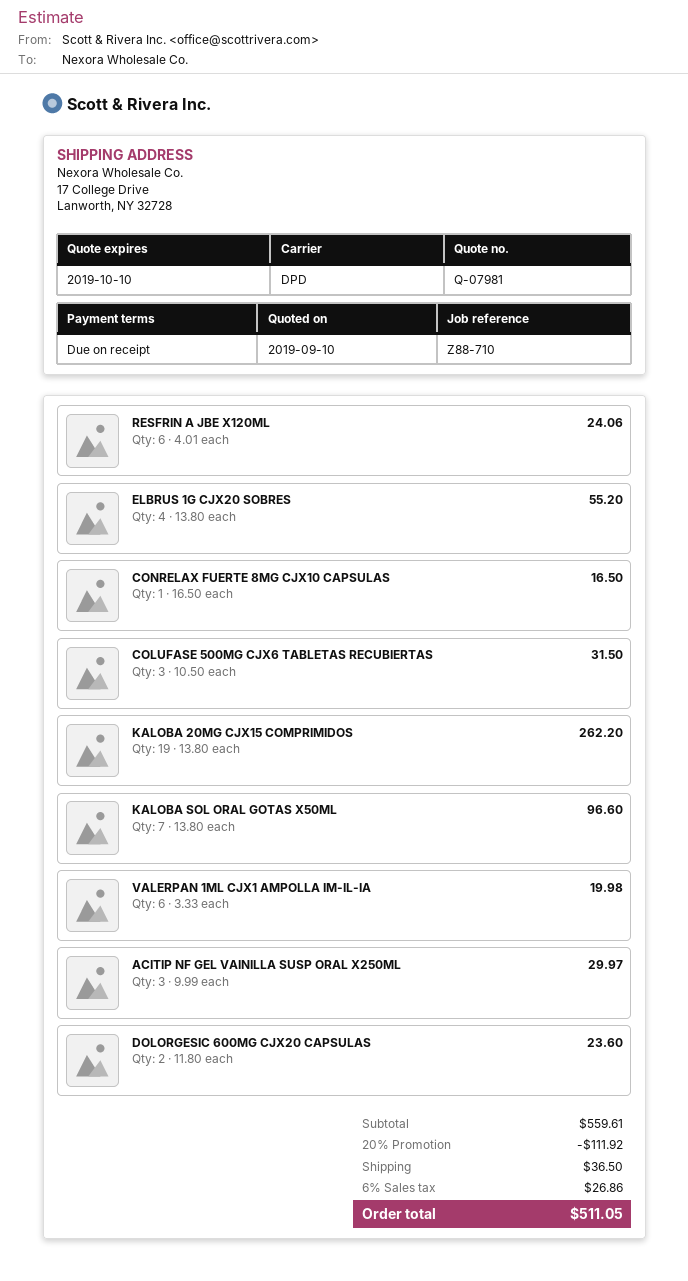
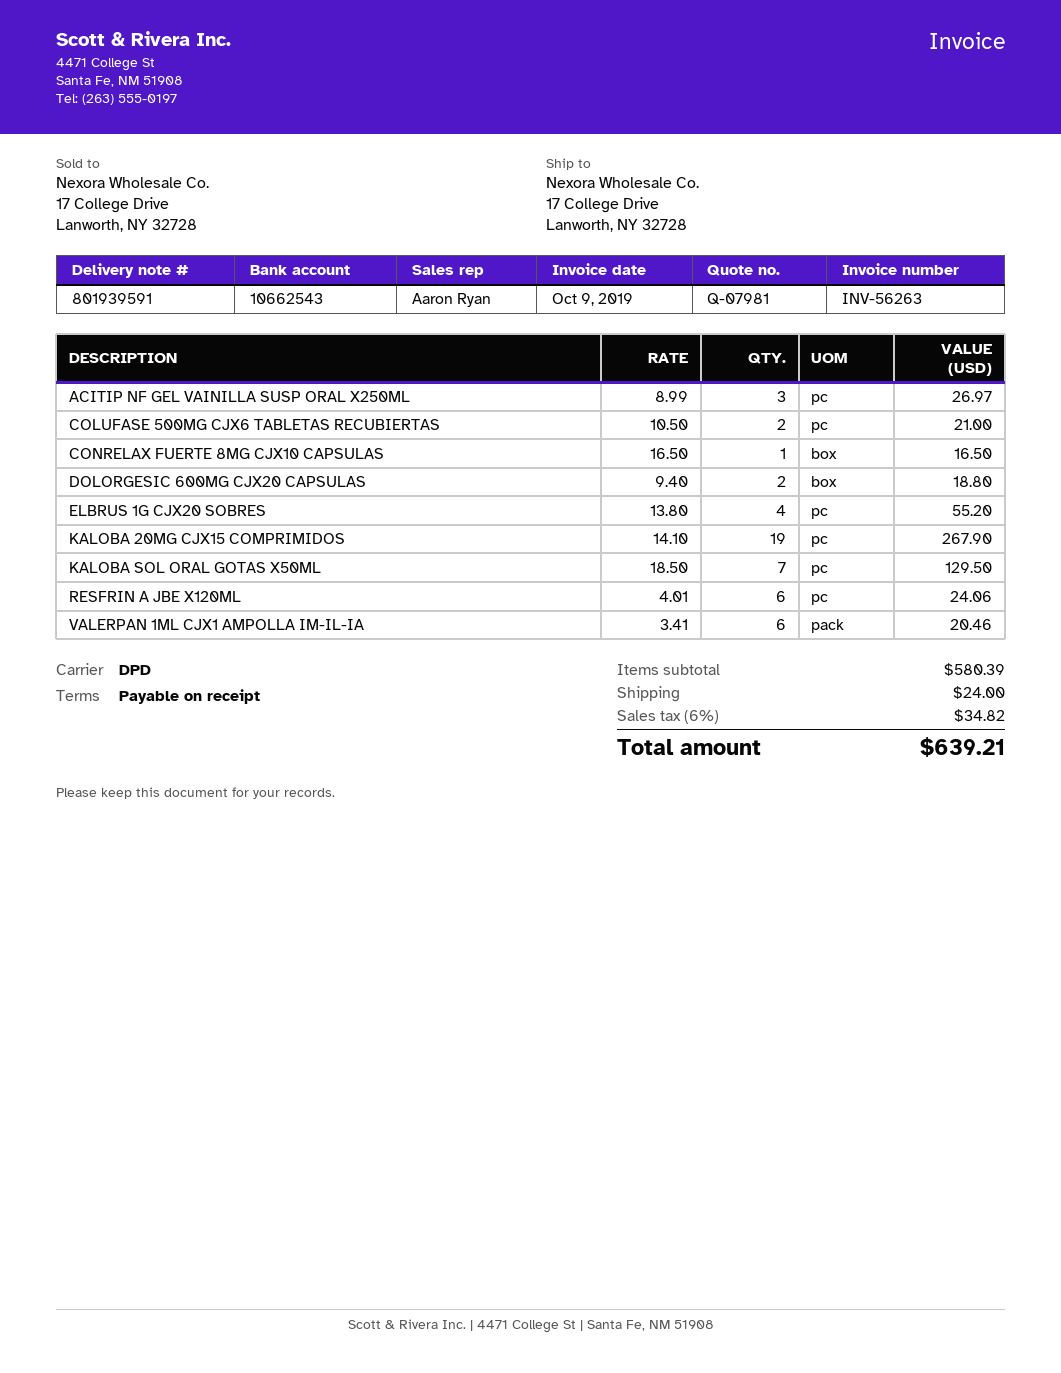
COLUFASE 500MG CJX6 TABLETAS RECUBIERTAS: 3 x 10.50 = 31.50 -> 2 x 10.50 = 21.00
KALOBA 20MG CJX15 COMPRIMIDOS: 19 x 13.80 = 262.20 -> 19 x 14.10 = 267.90
KALOBA SOL ORAL GOTAS X50ML: 7 x 13.80 = 96.60 -> 7 x 18.50 = 129.50
VALERPAN 1ML CJX1 AMPOLLA IM-IL-IA: 6 x 3.33 = 19.98 -> 6 x 3.41 = 20.46
ACITIP NF GEL VAINILLA SUSP ORAL X250ML: 3 x 9.99 = 29.97 -> 3 x 8.99 = 26.97
DOLORGESIC 600MG CJX20 CAPSULAS: 2 x 11.80 = 23.60 -> 2 x 9.40 = 18.80
subtotal: 559.61 -> 580.39
discount: 20% = 111.92 -> none
shipping: 36.50 -> 24.00
tax: 6% = 26.86 -> 6% = 34.82
total: 511.05 -> 639.21

